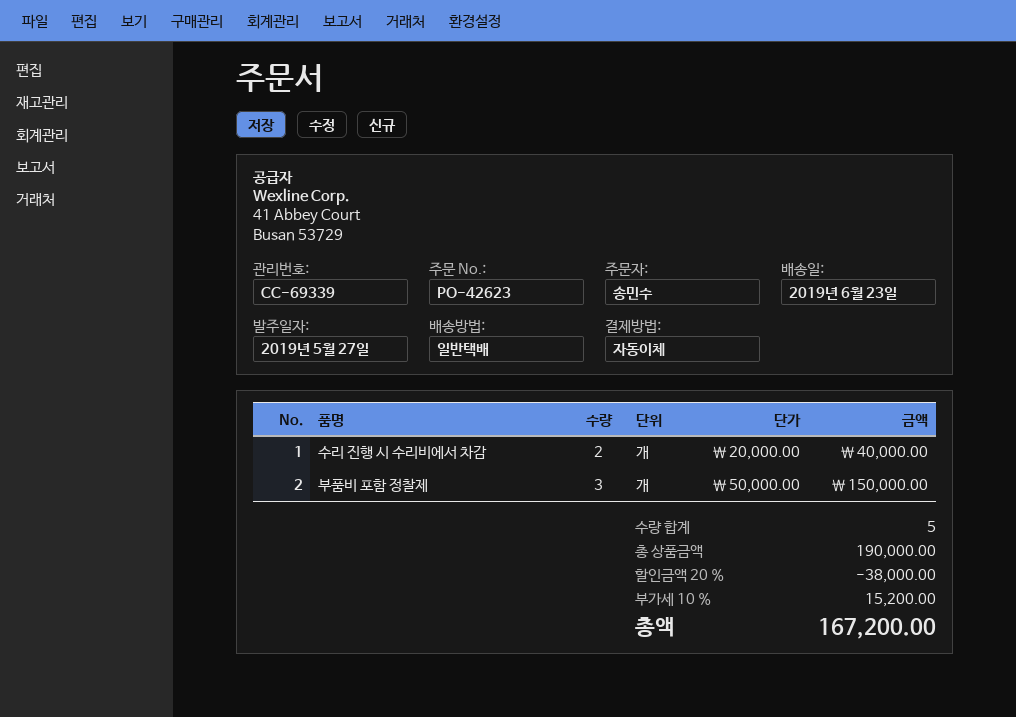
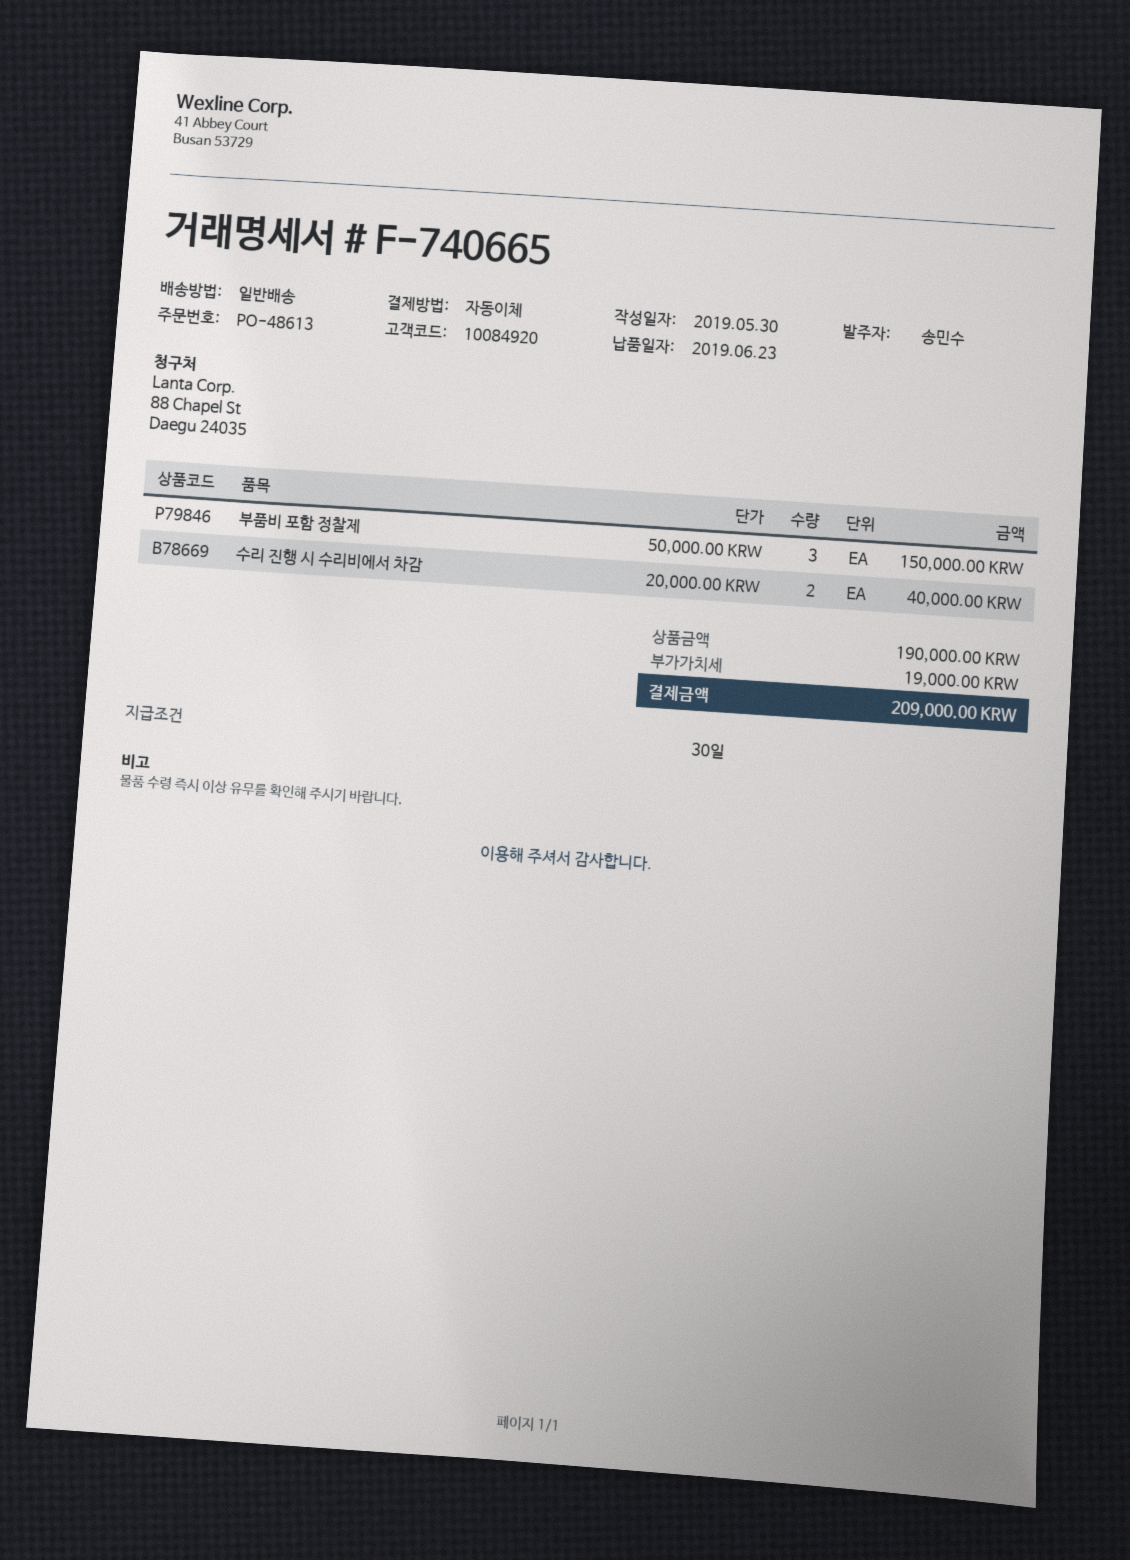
order number: PO-42623 -> PO-48613
discount: 20% = 38000.00 -> none
tax: 15200.00 -> 19000.00
total: 167200.00 -> 209000.00

